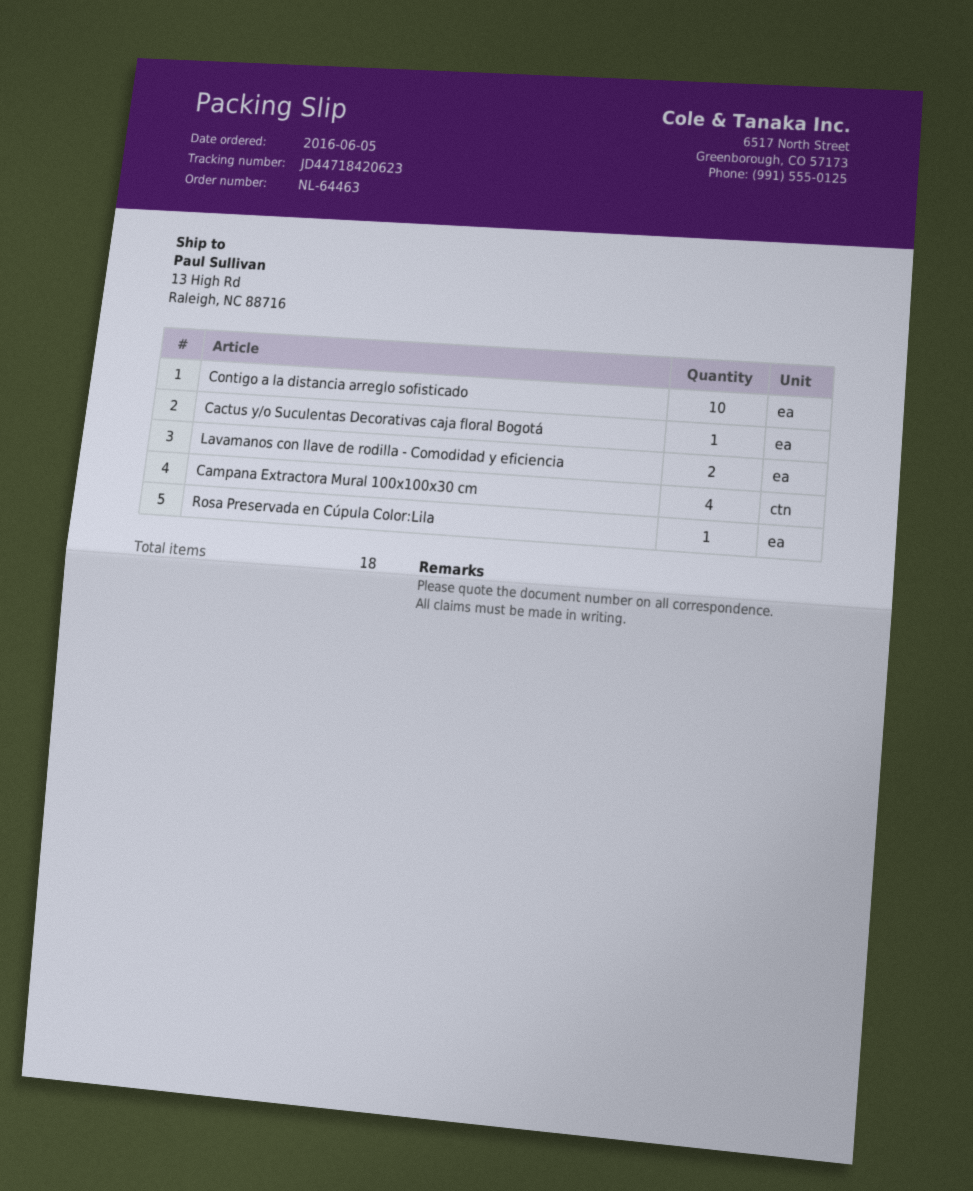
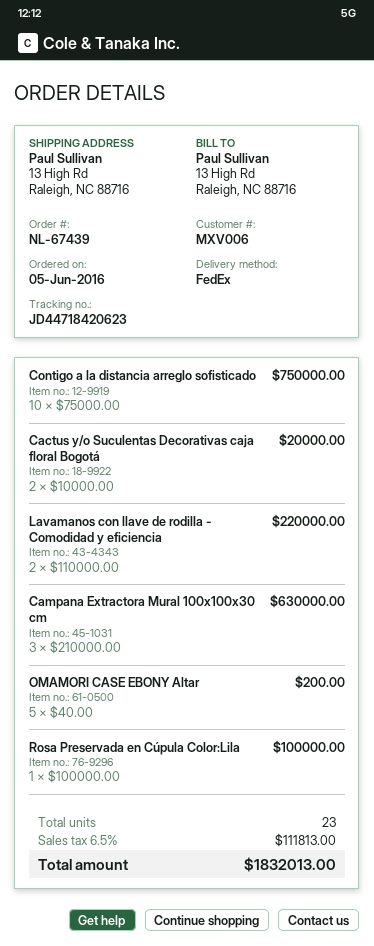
order number: NL-64463 -> NL-67439
Cactus y/o Suculentas Decorativas caja floral Bogotá: 1 -> 2
Campana Extractora Mural 100x100x30 cm: 4 -> 3
OMAMORI CASE EBONY Altar: none -> 5
total quantity: 18 -> 23

